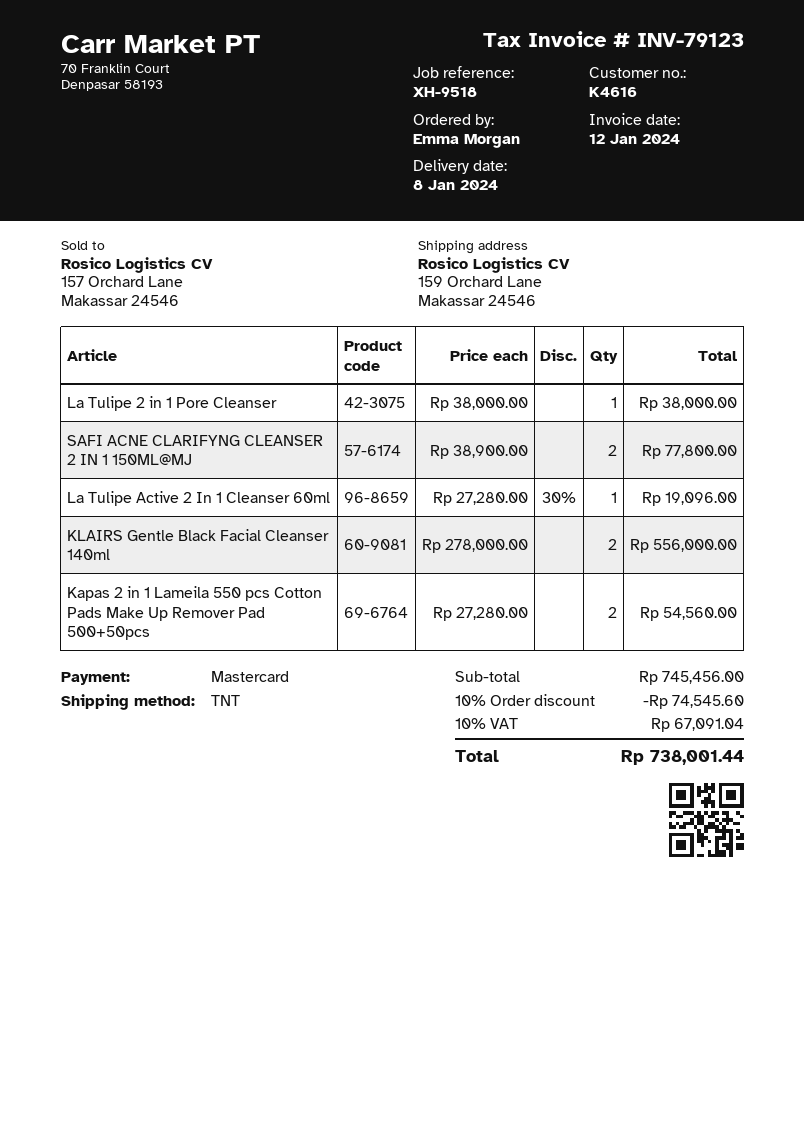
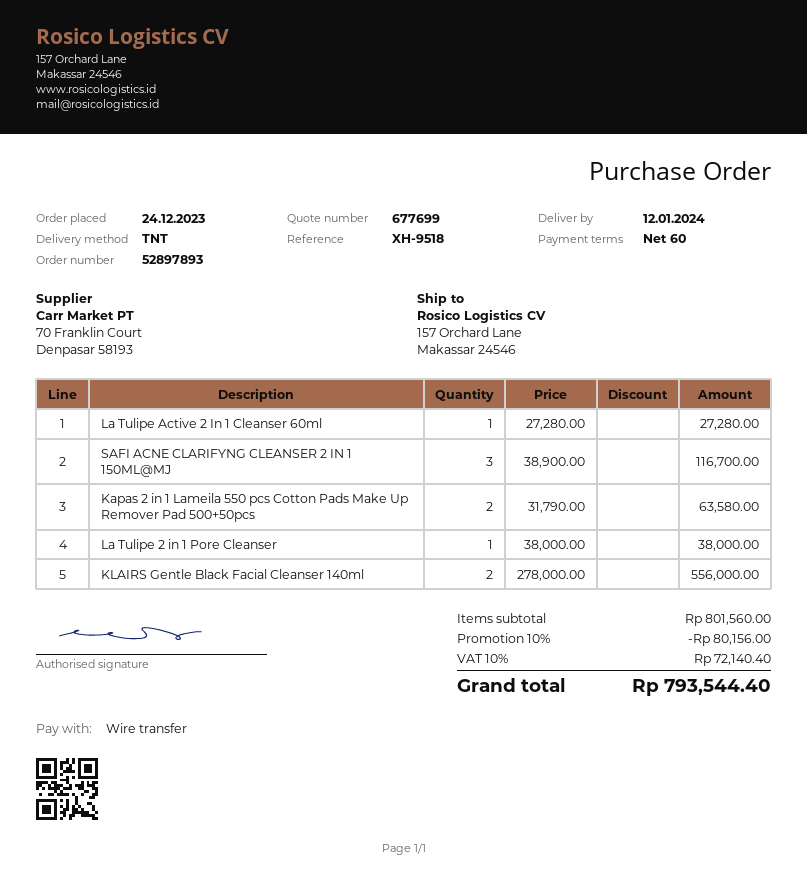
delivery date: 2024-01-08 -> 2024-01-12
payment method: Mastercard -> bank transfer
ship to: 159 Orchard Lane, Makassar 24546 -> 157 Orchard Lane, Makassar 24546
SAFI ACNE CLARIFYNG CLEANSER 2 IN 1 150ML@MJ: 2 x 38900.00 = 77800.00 -> 3 x 38900.00 = 116700.00
La Tulipe Active 2 In 1 Cleanser 60ml: 1 x 27280.00 - 30% = 19096.00 -> 1 x 27280.00 = 27280.00
Kapas 2 in 1 Lameila 550 pcs Cotton Pads Make Up Remover Pad 500+50pcs: 2 x 27280.00 = 54560.00 -> 2 x 31790.00 = 63580.00
subtotal: 745456.00 -> 801560.00
discount: 10% = 74545.60 -> 10% = 80156.00
tax: 10% = 67091.04 -> 10% = 72140.40
total: 738001.44 -> 793544.40

